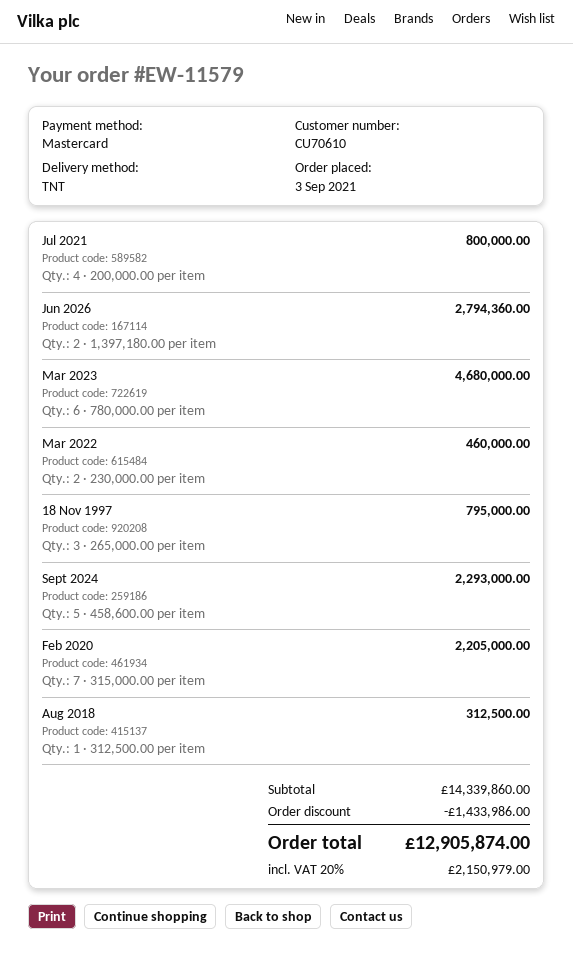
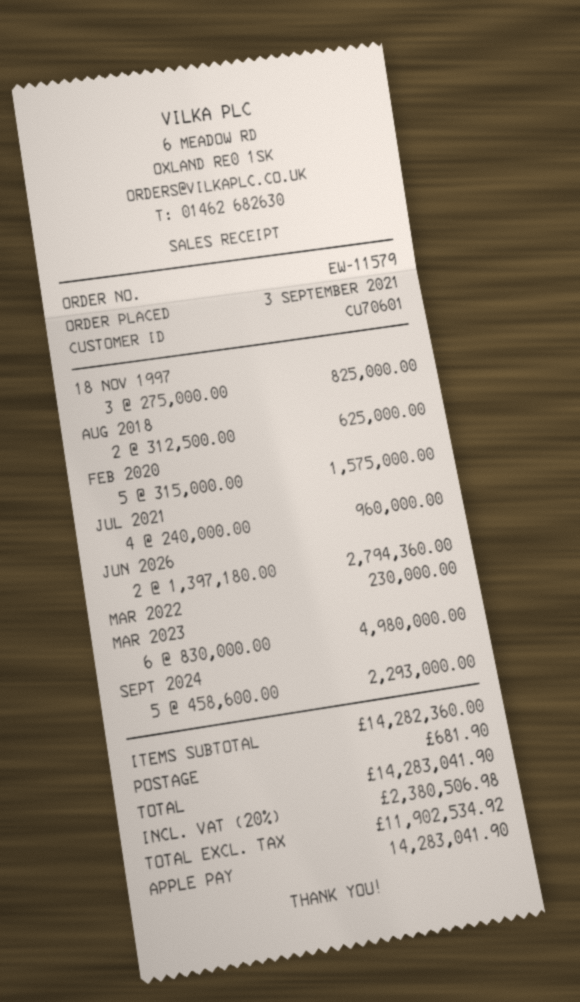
customer number: CU70610 -> CU70601
payment method: Mastercard -> Apple Pay
Jul 2021: 4 x 200000.00 = 800000.00 -> 4 x 240000.00 = 960000.00
Mar 2023: 6 x 780000.00 = 4680000.00 -> 6 x 830000.00 = 4980000.00
Mar 2022: 2 x 230000.00 = 460000.00 -> 1 x 230000.00 = 230000.00
18 Nov 1997: 3 x 265000.00 = 795000.00 -> 3 x 275000.00 = 825000.00
Feb 2020: 7 x 315000.00 = 2205000.00 -> 5 x 315000.00 = 1575000.00
Aug 2018: 1 x 312500.00 = 312500.00 -> 2 x 312500.00 = 625000.00
subtotal: 14339860.00 -> 14282360.00
discount: 1433986.00 -> none
shipping: none -> 681.90
tax: 20% = 2150979.00 -> 20% = 2380506.98
total: 12905874.00 -> 14283041.90

